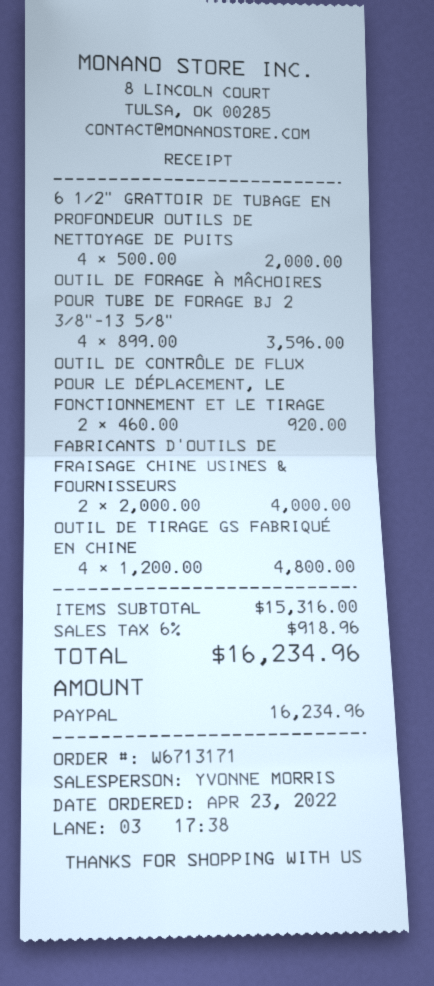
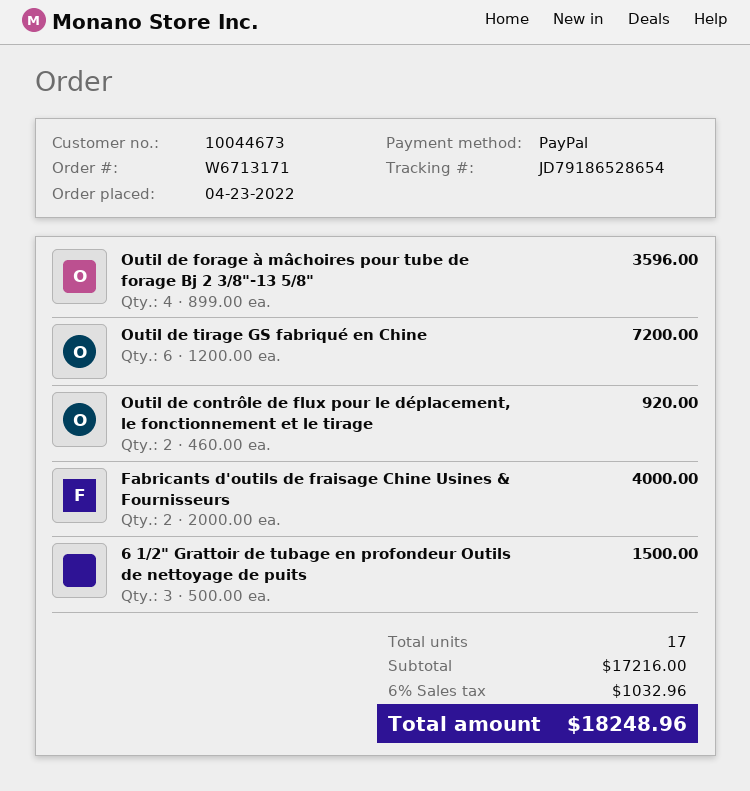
6 1/2" GRATTOIR DE TUBAGE EN PROFONDEUR OUTILS DE NETTOYAGE DE PUITS: 4 x 500.00 = 2000.00 -> 3 x 500.00 = 1500.00
OUTIL DE TIRAGE GS FABRIQUÉ EN CHINE: 4 x 1200.00 = 4800.00 -> 6 x 1200.00 = 7200.00
subtotal: 15316.00 -> 17216.00
tax: 6% = 918.96 -> 6% = 1032.96
total: 16234.96 -> 18248.96

